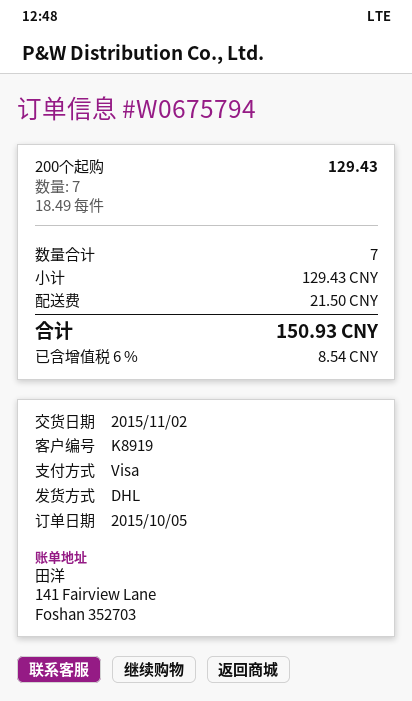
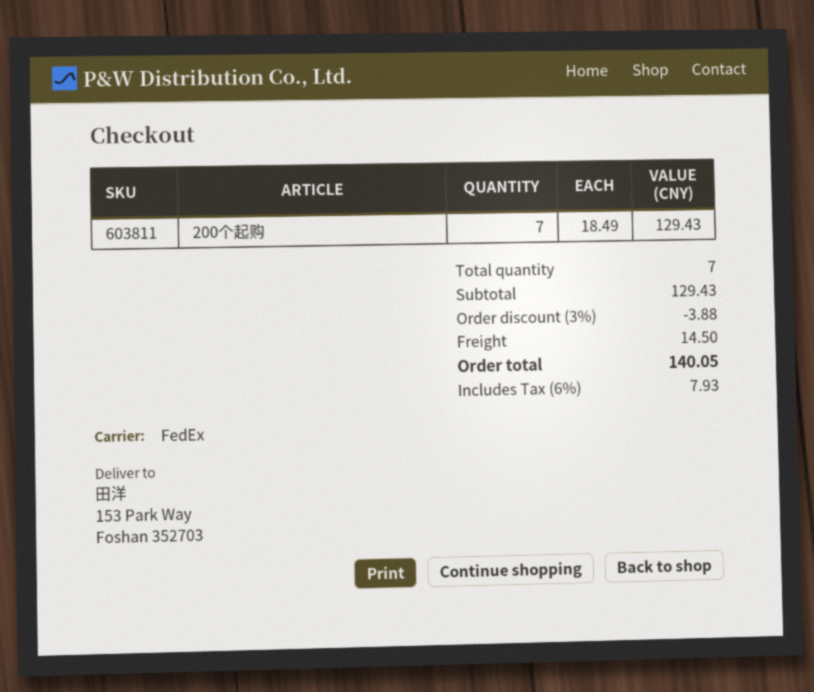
shipping method: DHL -> FedEx
discount: none -> 3% = 3.88
shipping: 21.50 -> 14.50
tax: 6% = 8.54 -> 6% = 7.93
total: 150.93 -> 140.05

